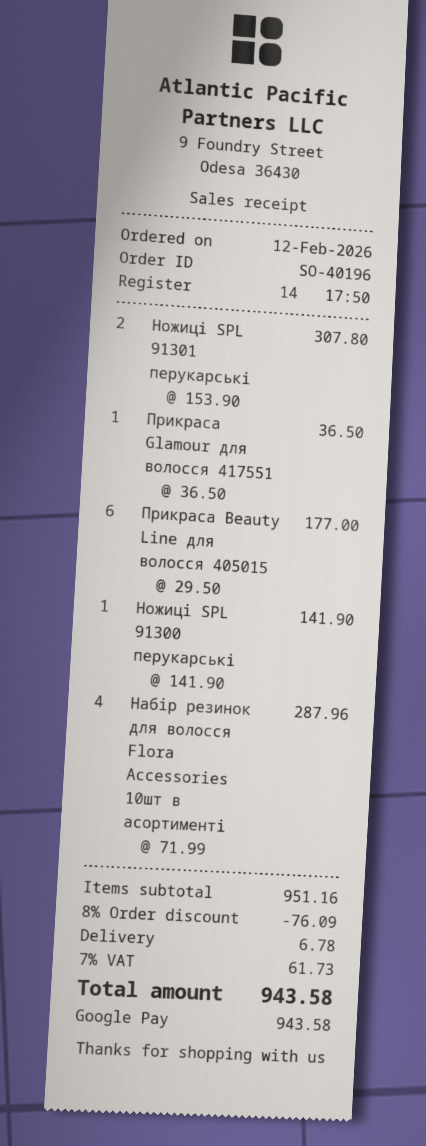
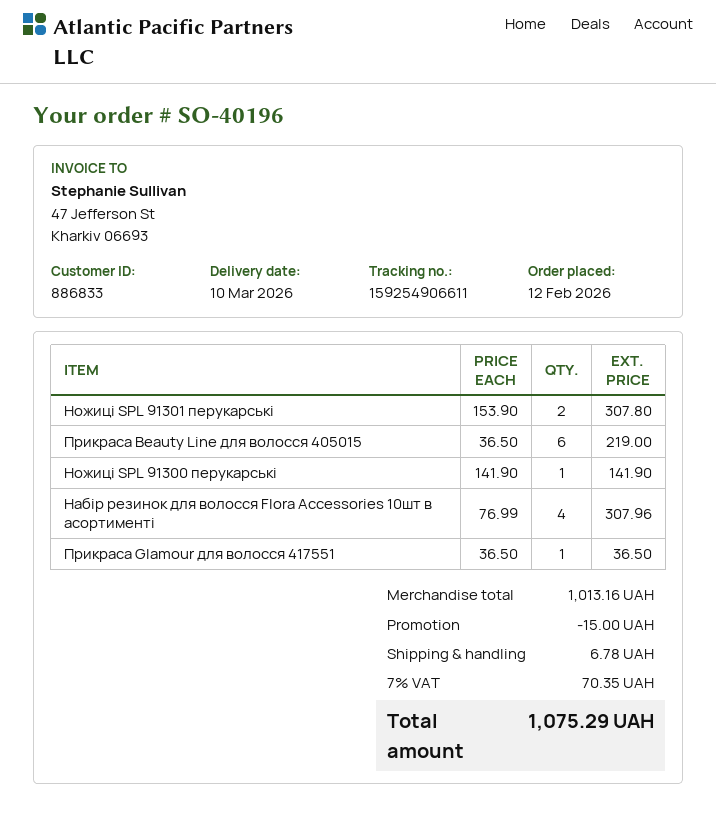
Прикраса Beauty Line для волосся 405015: 6 x 29.50 = 177.00 -> 6 x 36.50 = 219.00
Набір резинок для волосся Flora Accessories 10шт в асортименті: 4 x 71.99 = 287.96 -> 4 x 76.99 = 307.96
subtotal: 951.16 -> 1013.16
discount: 76.09 -> 15.00
tax: 7% = 61.73 -> 7% = 70.35
total: 943.58 -> 1075.29

